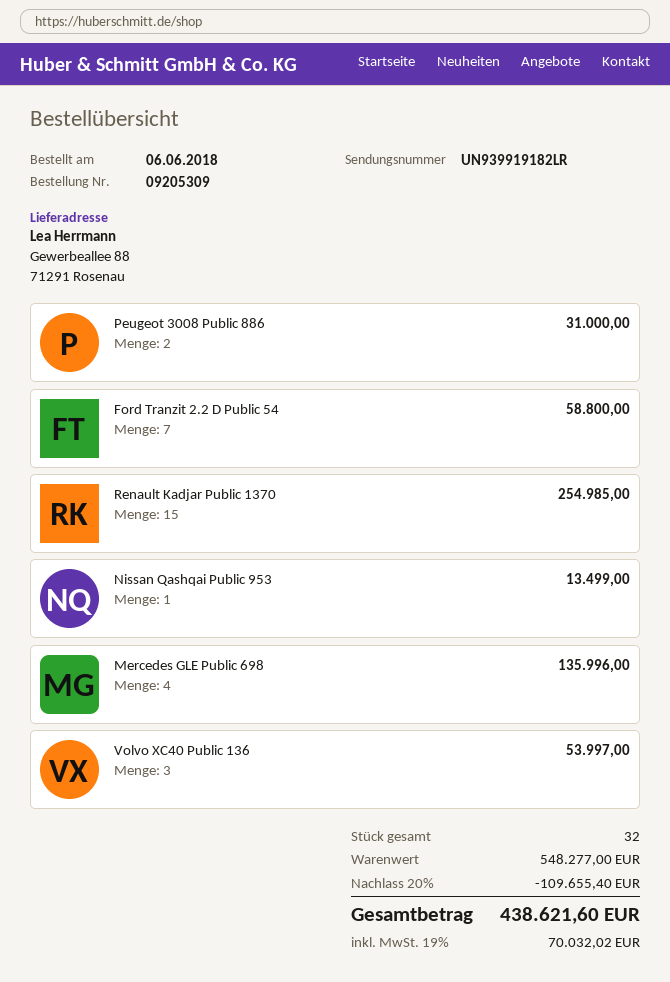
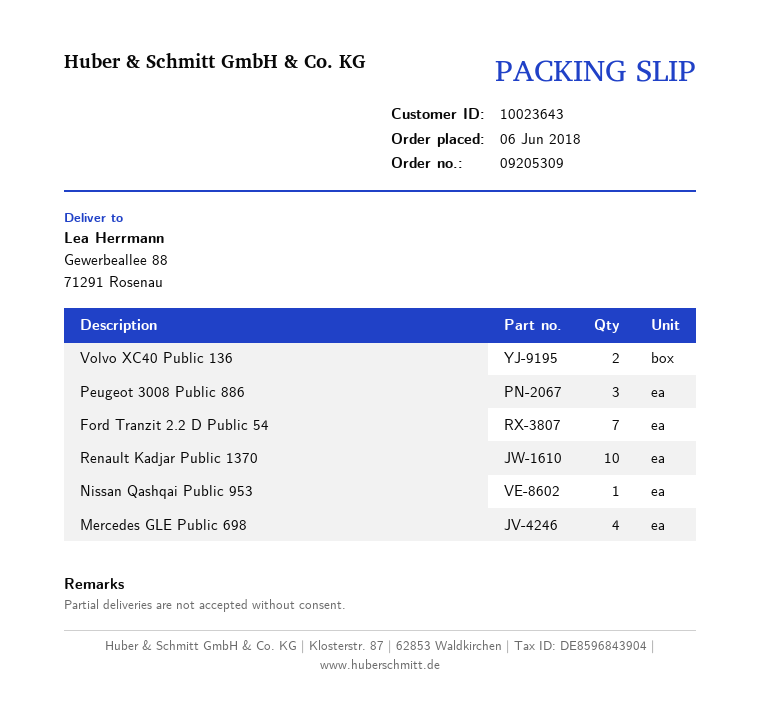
Peugeot 3008 Public 886: 2 -> 3
Renault Kadjar Public 1370: 15 -> 10
Volvo XC40 Public 136: 3 -> 2

